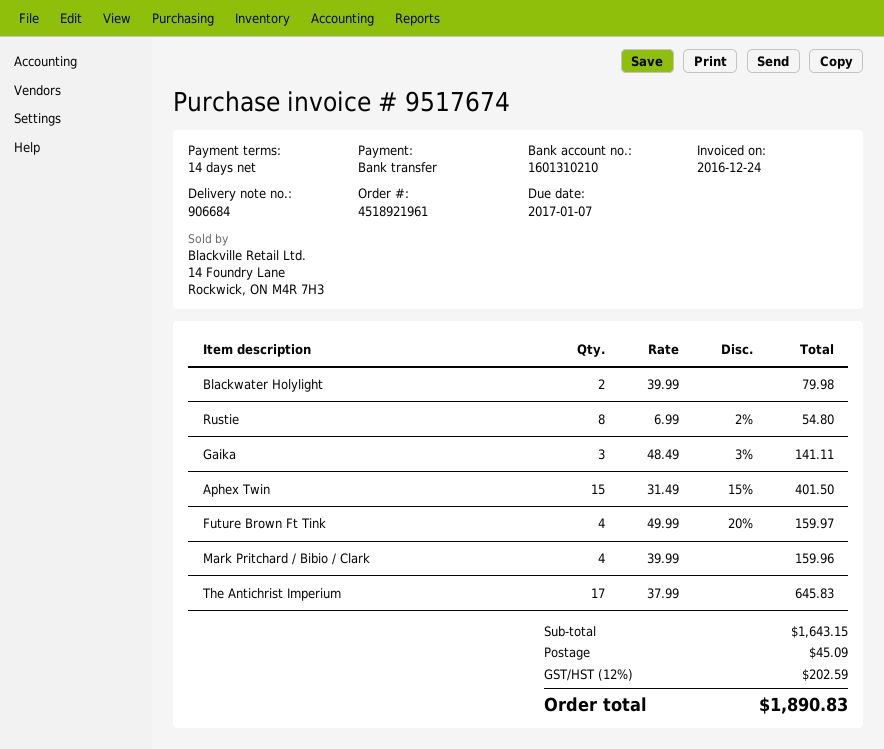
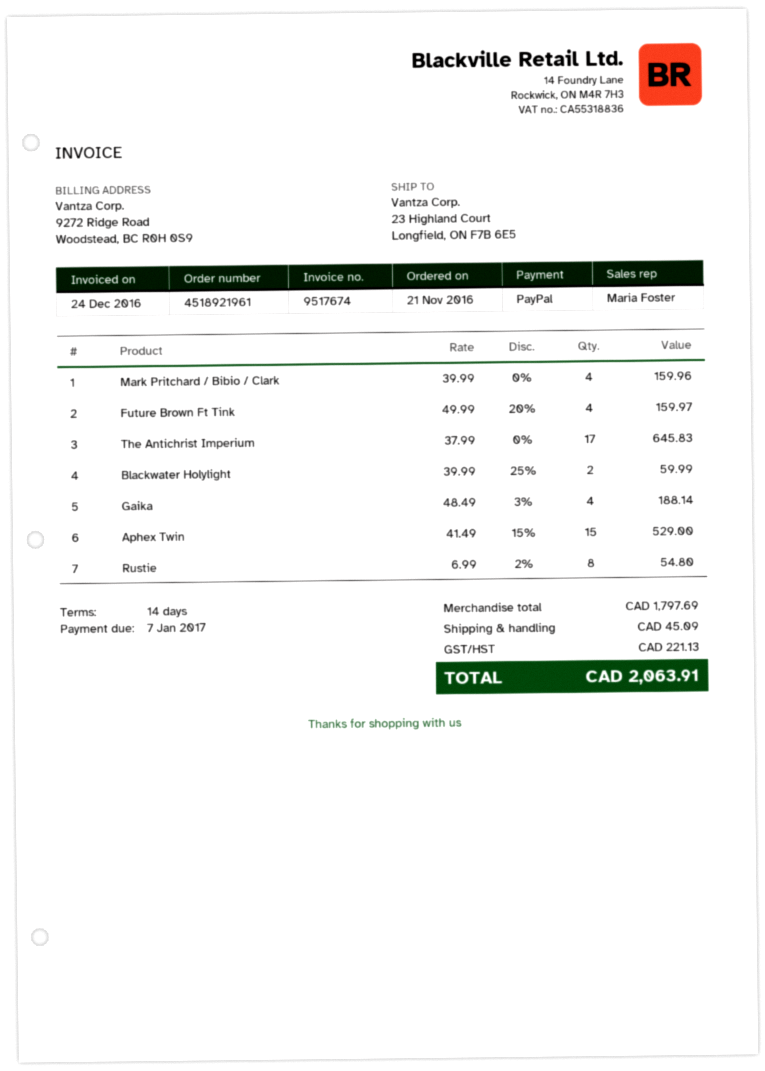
payment method: bank transfer -> PayPal
Blackwater Holylight: 2 x 39.99 = 79.98 -> 2 x 39.99 - 25% = 59.99
Gaika: 3 x 48.49 - 3% = 141.11 -> 4 x 48.49 - 3% = 188.14
Aphex Twin: 15 x 31.49 - 15% = 401.50 -> 15 x 41.49 - 15% = 529.00
subtotal: 1643.15 -> 1797.69
tax: 202.59 -> 221.13
total: 1890.83 -> 2063.91

